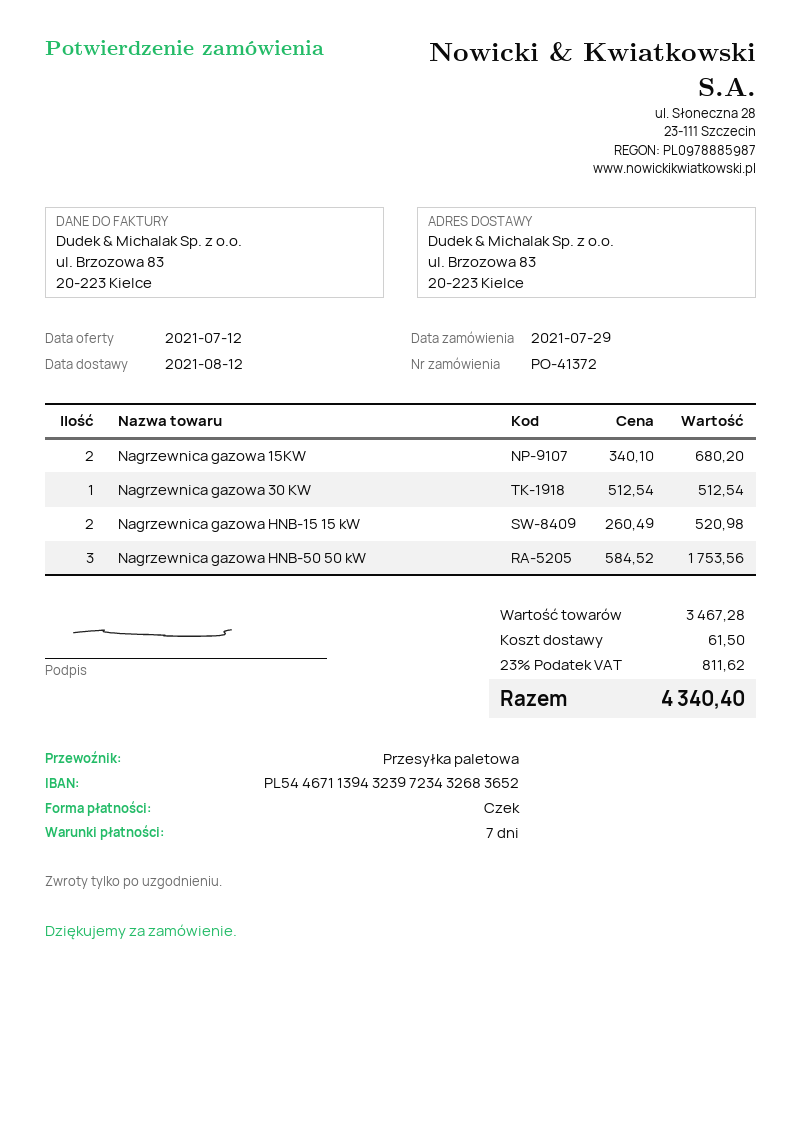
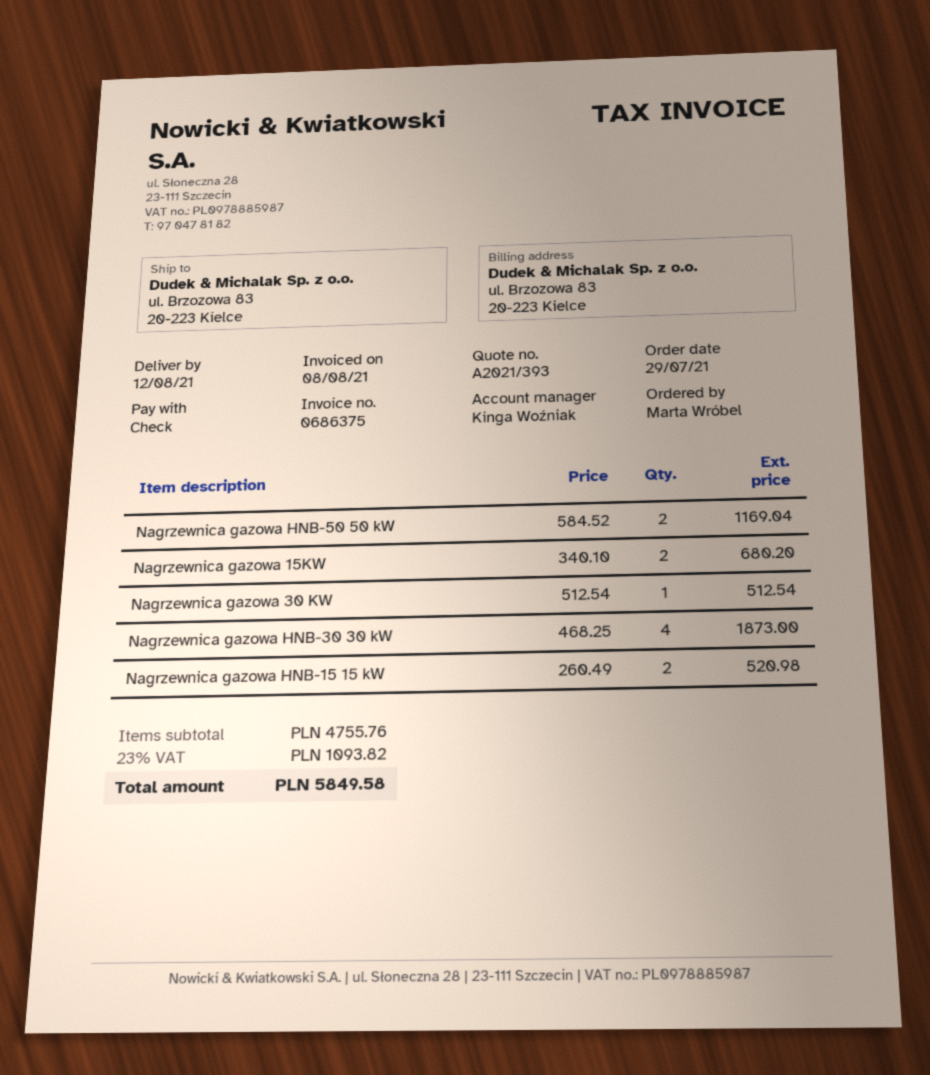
Nagrzewnica gazowa HNB-50 50 kW: 3 x 584.52 = 1753.56 -> 2 x 584.52 = 1169.04
Nagrzewnica gazowa HNB-30 30 kW: none -> 4 x 468.25 = 1873.00
subtotal: 3467.28 -> 4755.76
shipping: 61.50 -> none
tax: 23% = 811.62 -> 23% = 1093.82
total: 4340.40 -> 5849.58

